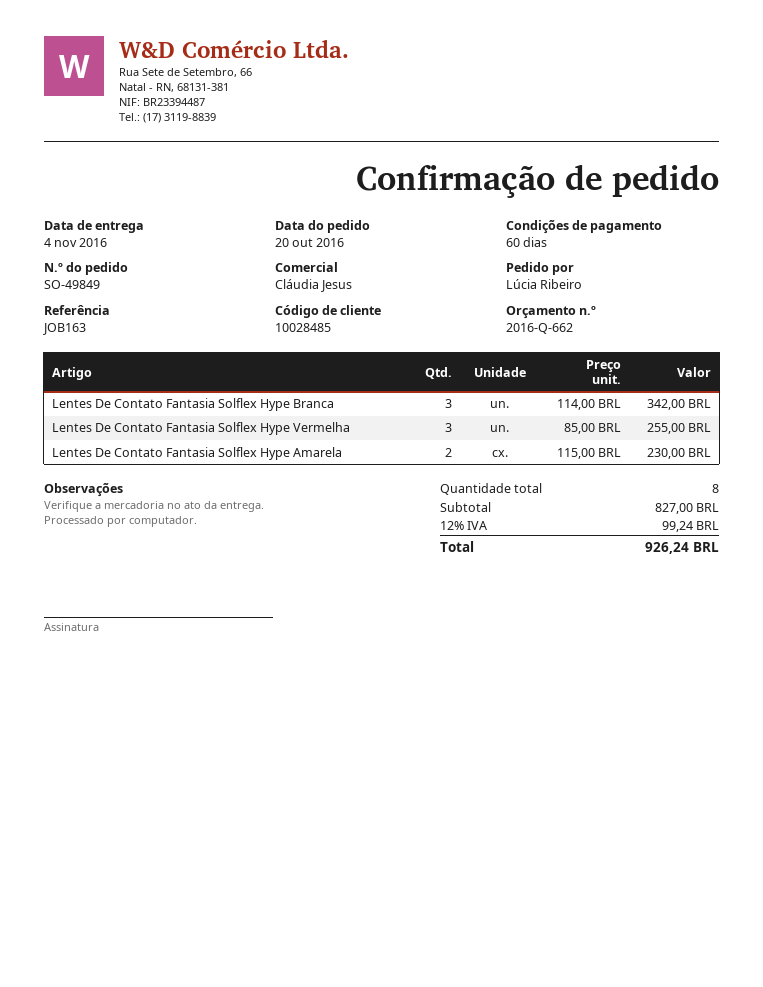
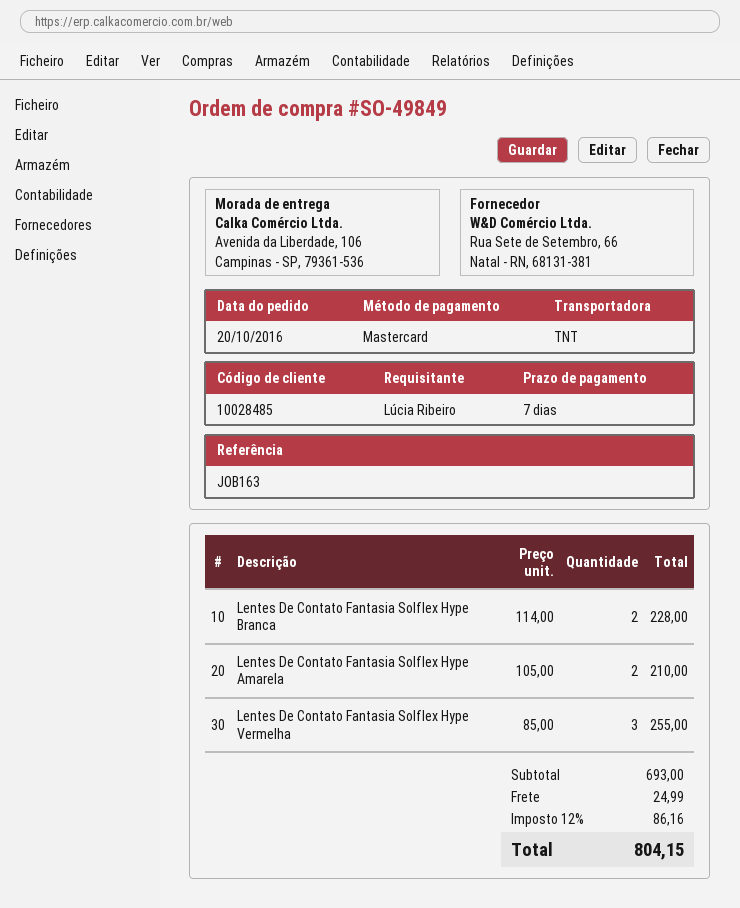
payment terms: 60 days -> 7 days
Lentes De Contato Fantasia Solflex Hype Branca: 3 x 114.00 = 342.00 -> 2 x 114.00 = 228.00
Lentes De Contato Fantasia Solflex Hype Amarela: 2 x 115.00 = 230.00 -> 2 x 105.00 = 210.00
subtotal: 827.00 -> 693.00
shipping: none -> 24.99
tax: 12% = 99.24 -> 12% = 86.16
total: 926.24 -> 804.15

